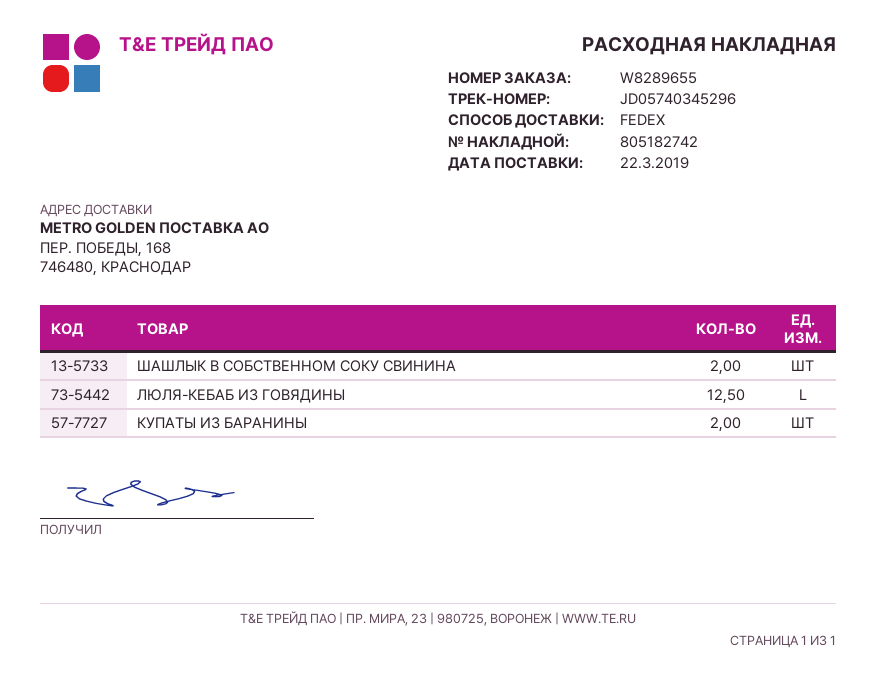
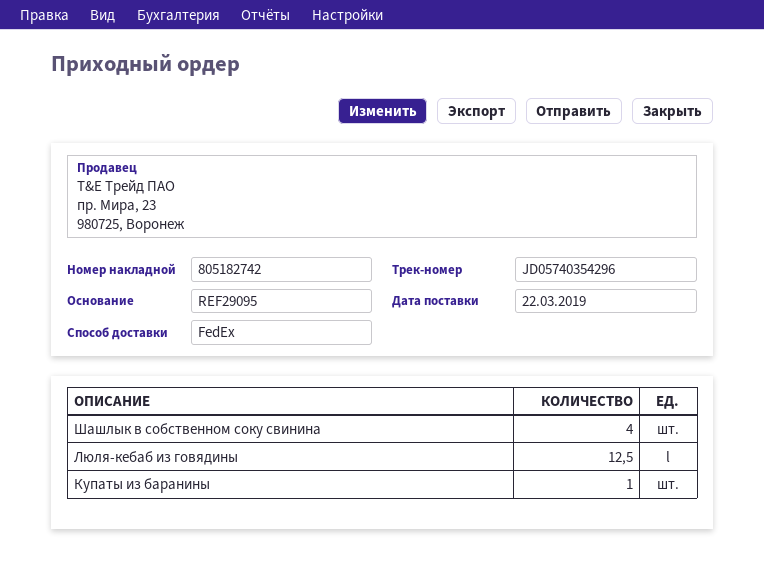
tracking number: JD05740345296 -> JD05740354296
ШАШЛЫК В СОБСТВЕННОМ СОКУ СВИНИНА: 2 -> 4
КУПАТЫ ИЗ БАРАНИНЫ: 2 -> 1

